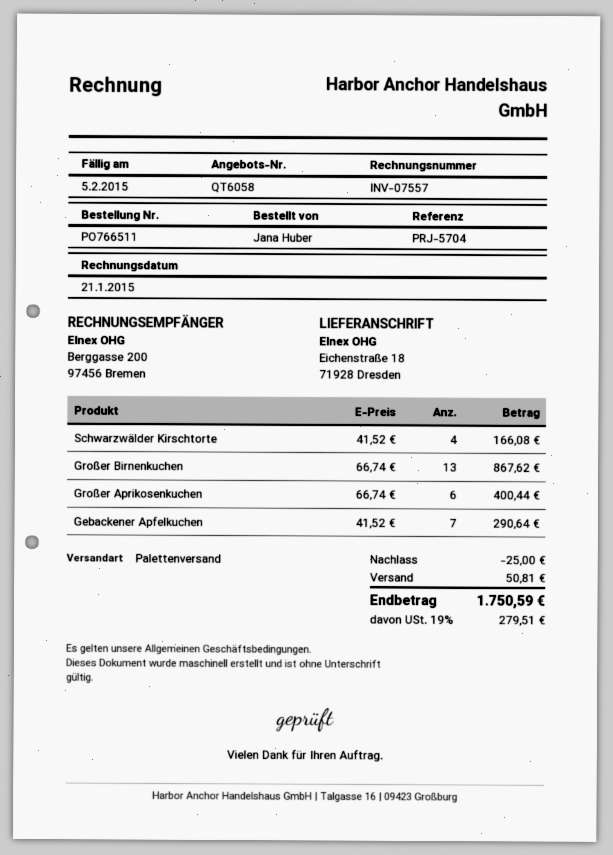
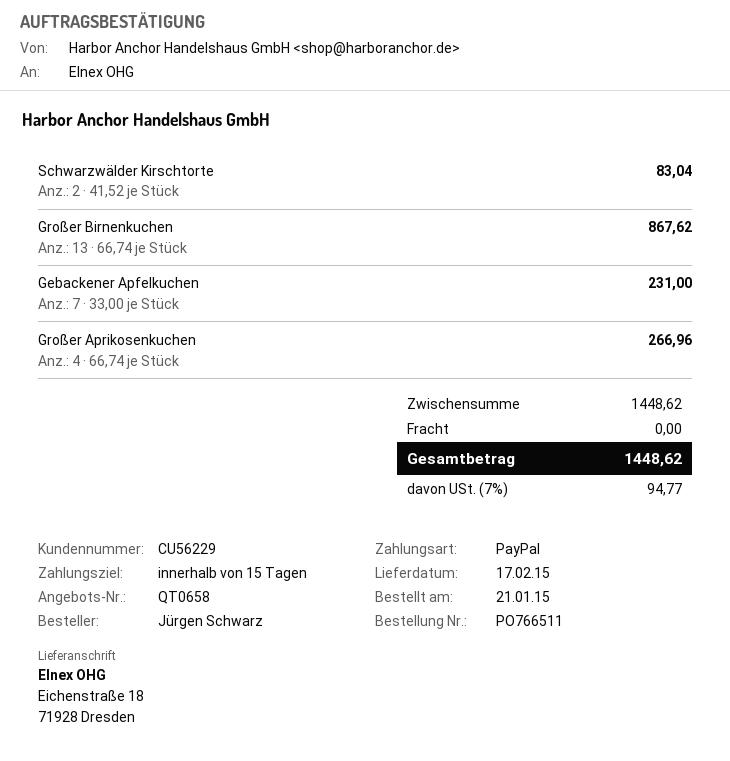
quote number: QT6058 -> QT0658
ordered by: Jana Huber -> Jürgen Schwarz
Schwarzwälder Kirschtorte: 4 x 41.52 = 166.08 -> 2 x 41.52 = 83.04
Großer Aprikosenkuchen: 6 x 66.74 = 400.44 -> 4 x 66.74 = 266.96
Gebackener Apfelkuchen: 7 x 41.52 = 290.64 -> 7 x 33.00 = 231.00
discount: 25.00 -> none
shipping: 50.81 -> 0.00
tax: 19% = 279.51 -> 7% = 94.77
total: 1750.59 -> 1448.62

